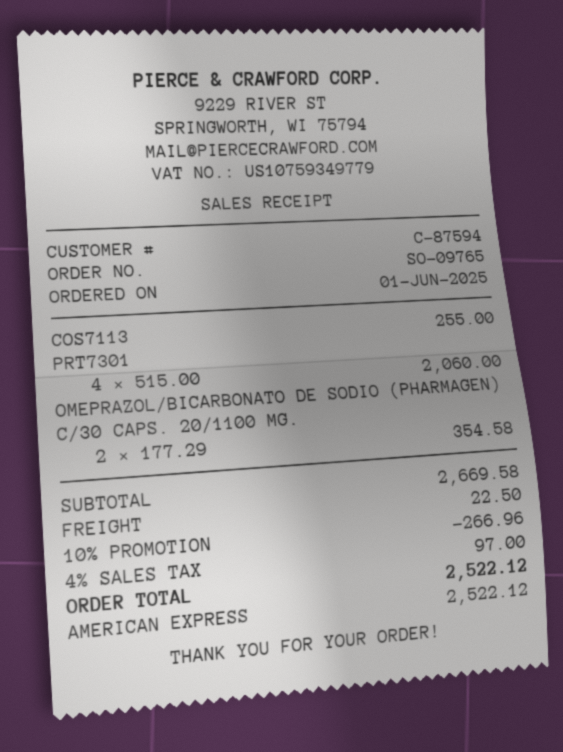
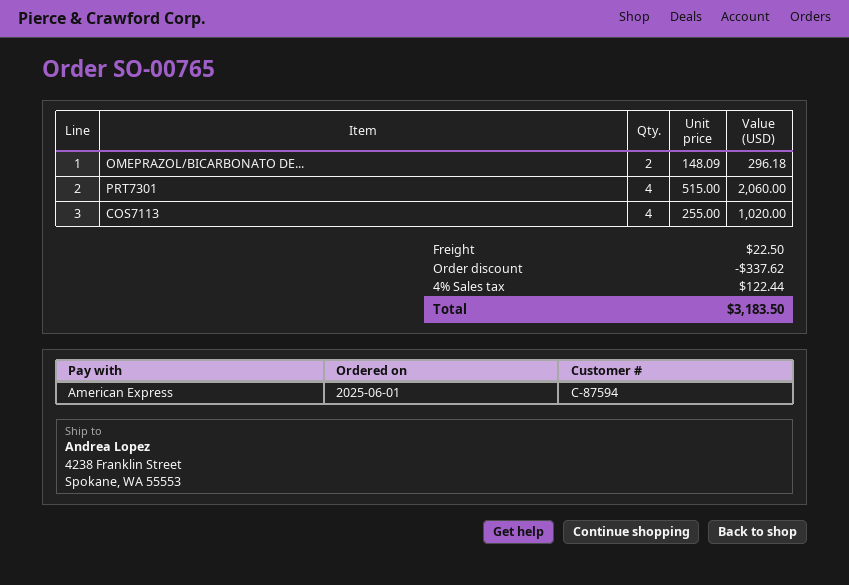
order number: SO-09765 -> SO-00765
COS7113: 1 x 255.00 = 255.00 -> 4 x 255.00 = 1020.00
OMEPRAZOL/BICARBONATO DE SODIO (PHARMAGEN) C/30 CAPS. 20/1100 MG.: 2 x 177.29 = 354.58 -> 2 x 148.09 = 296.18
discount: 266.96 -> 337.62
tax: 4% = 97.00 -> 4% = 122.44
total: 2522.12 -> 3183.50

